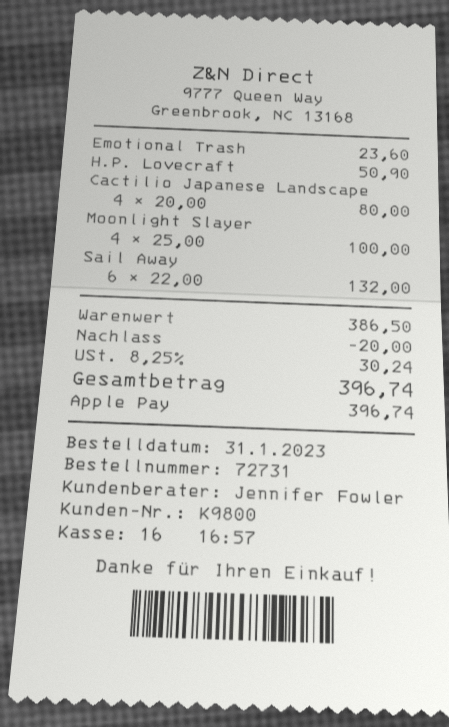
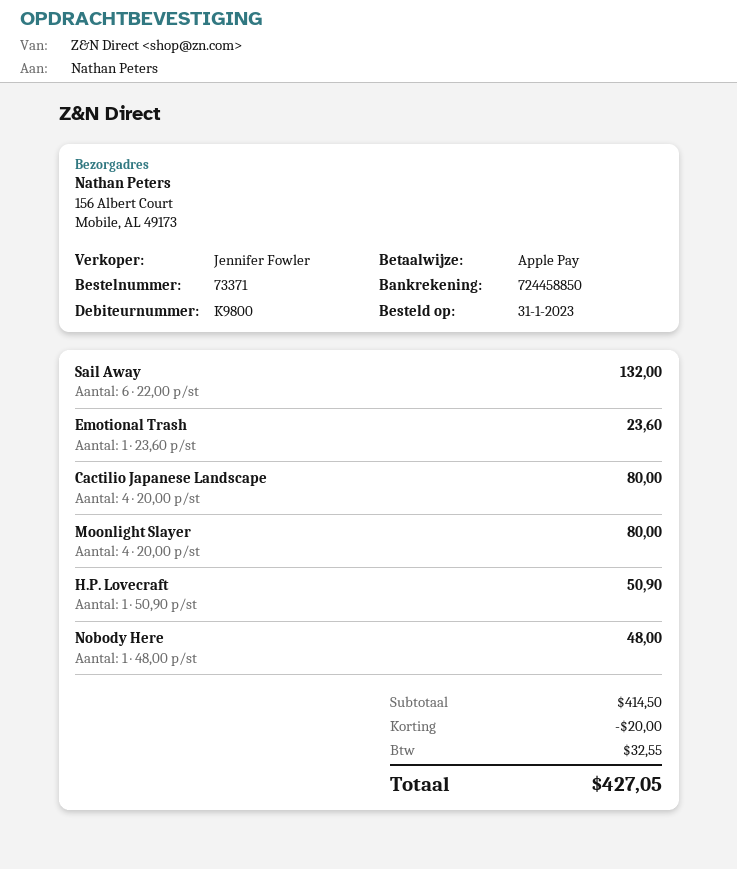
order number: 72731 -> 73371
Moonlight Slayer: 4 x 25.00 = 100.00 -> 4 x 20.00 = 80.00
Nobody Here: none -> 1 x 48.00 = 48.00
subtotal: 386.50 -> 414.50
tax: 30.24 -> 32.55
total: 396.74 -> 427.05

